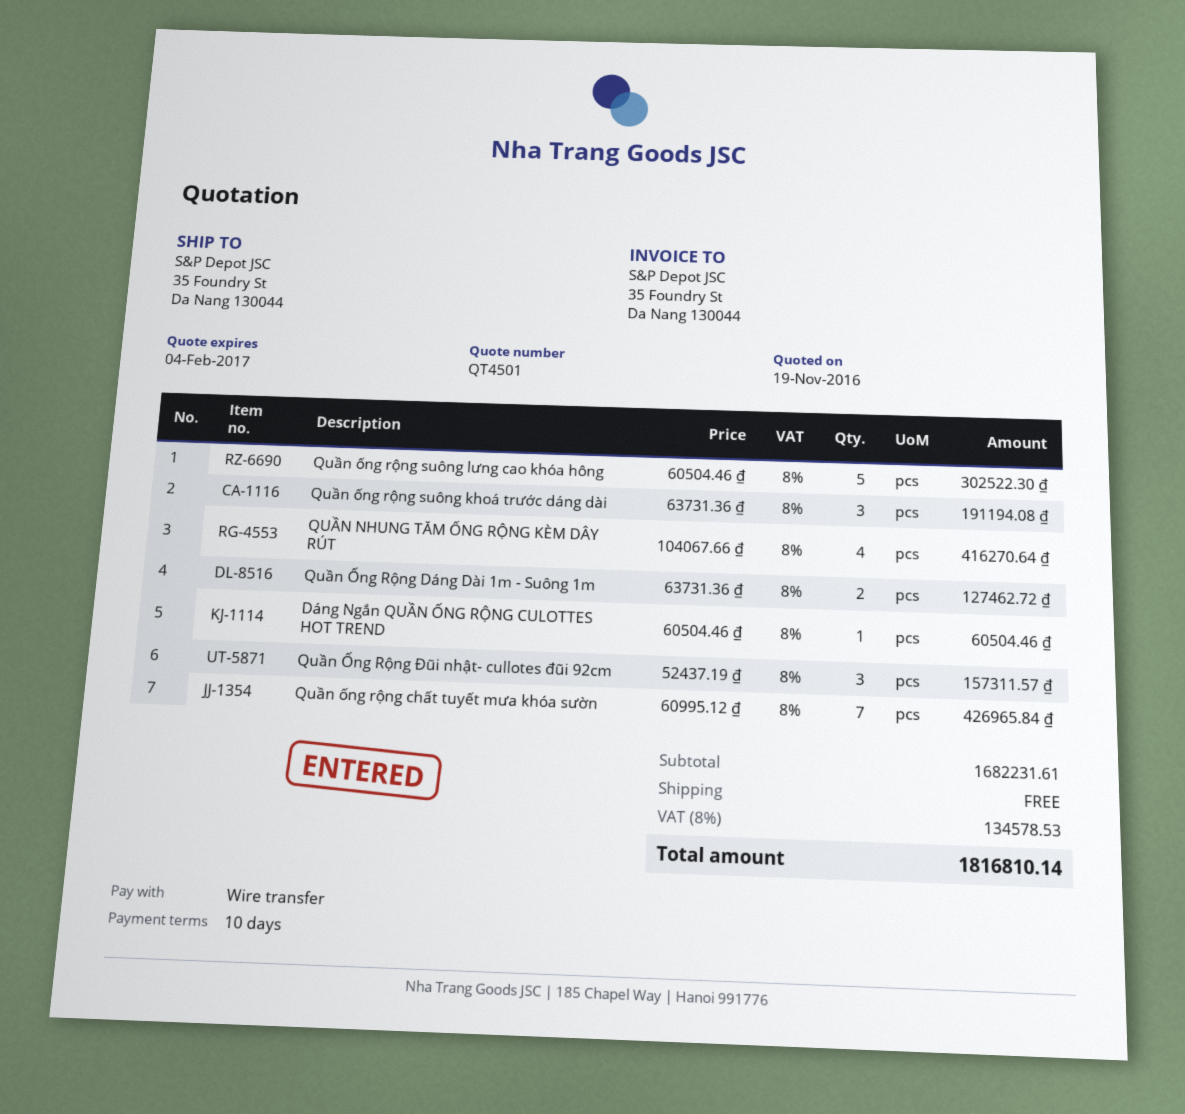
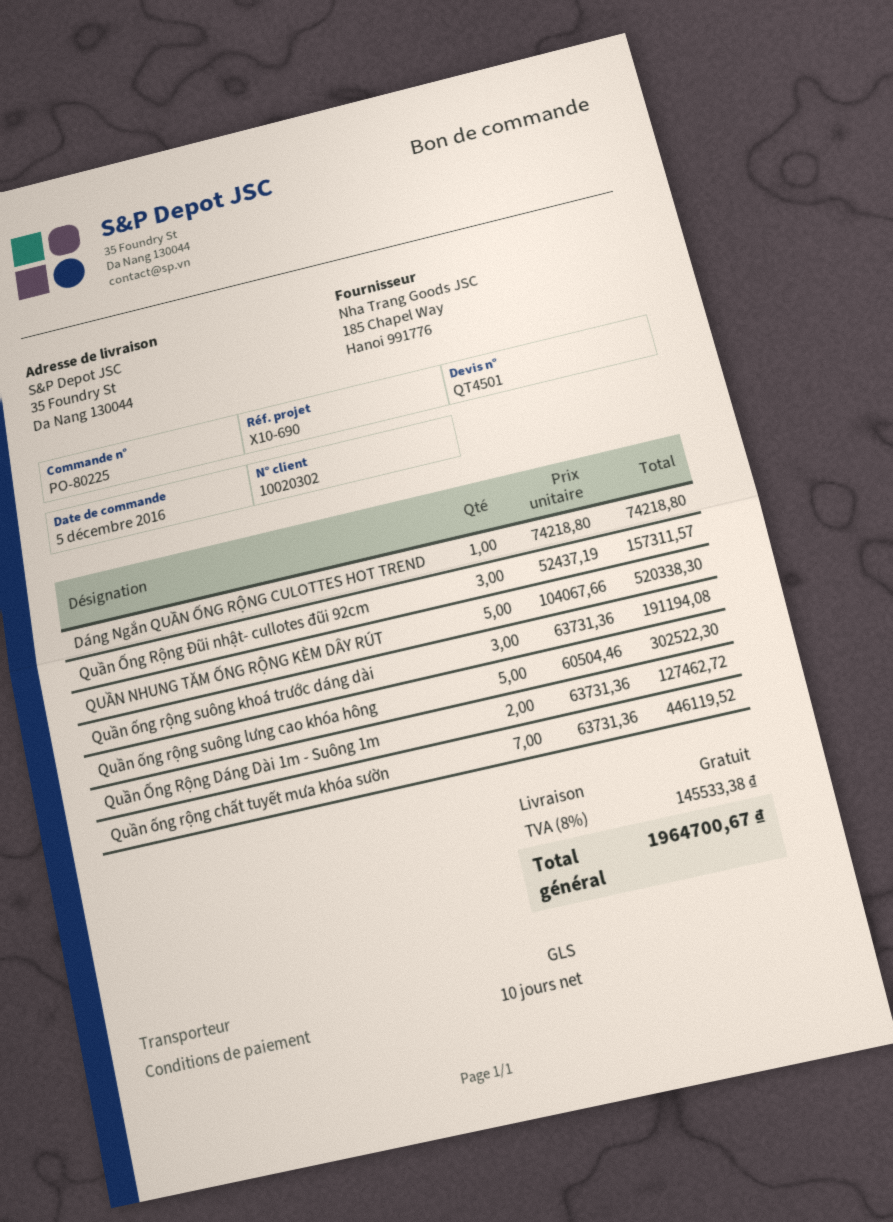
QUẦN NHUNG TĂM ỐNG RỘNG KÈM DÂY RÚT: 4 x 104067.66 = 416270.64 -> 5 x 104067.66 = 520338.30
Dáng Ngắn QUẦN ỐNG RỘNG CULOTTES HOT TREND: 1 x 60504.46 = 60504.46 -> 1 x 74218.80 = 74218.80
Quần ống rộng chất tuyết mưa khóa sườn: 7 x 60995.12 = 426965.84 -> 7 x 63731.36 = 446119.52
tax: 8% = 134578.53 -> 8% = 145533.38
total: 1816810.14 -> 1964700.67

